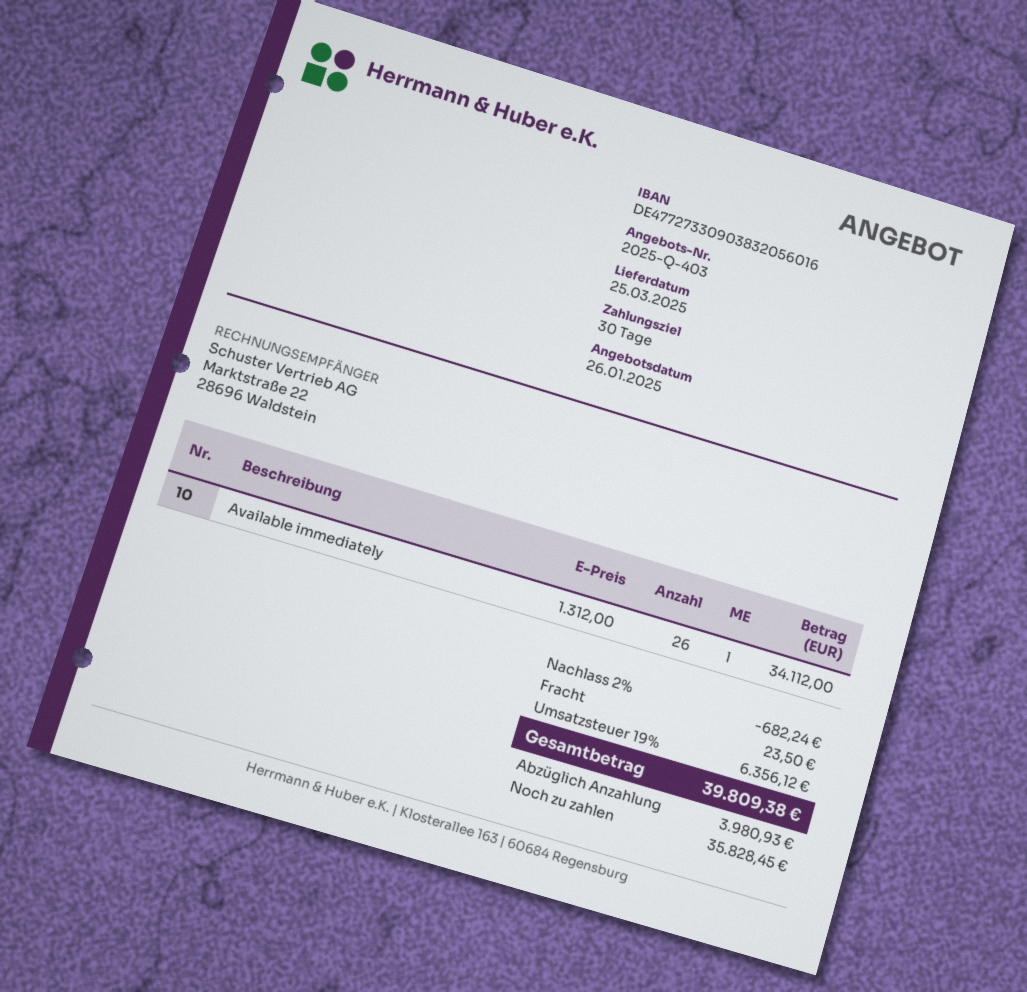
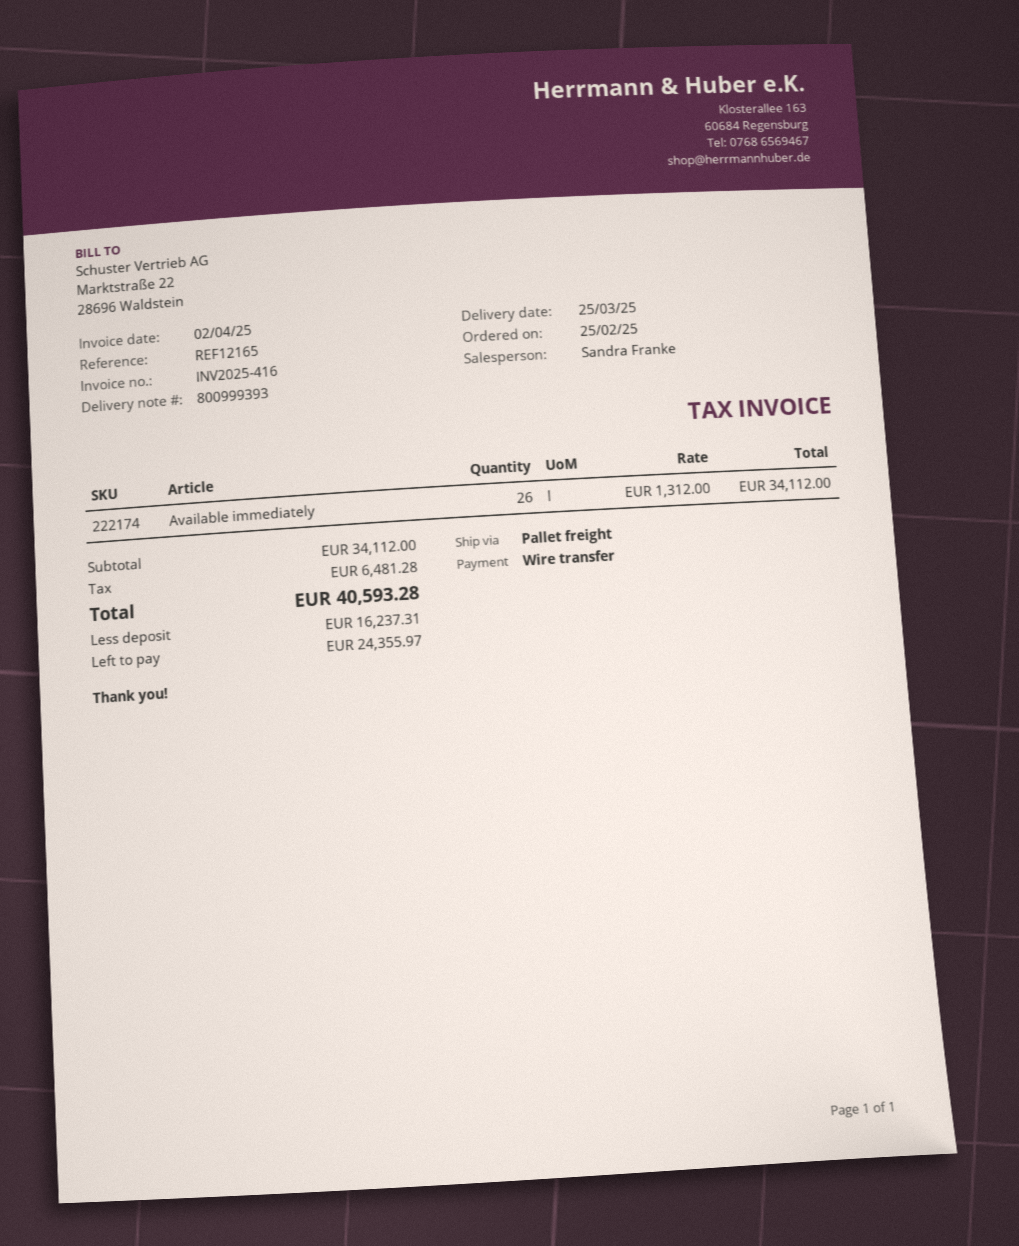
discount: 2% = 682.24 -> none
shipping: 23.50 -> none
tax: 6356.12 -> 6481.28
total: 39809.38 -> 40593.28
deposit: 3980.93 -> 16237.31
balance: 35828.45 -> 24355.97

